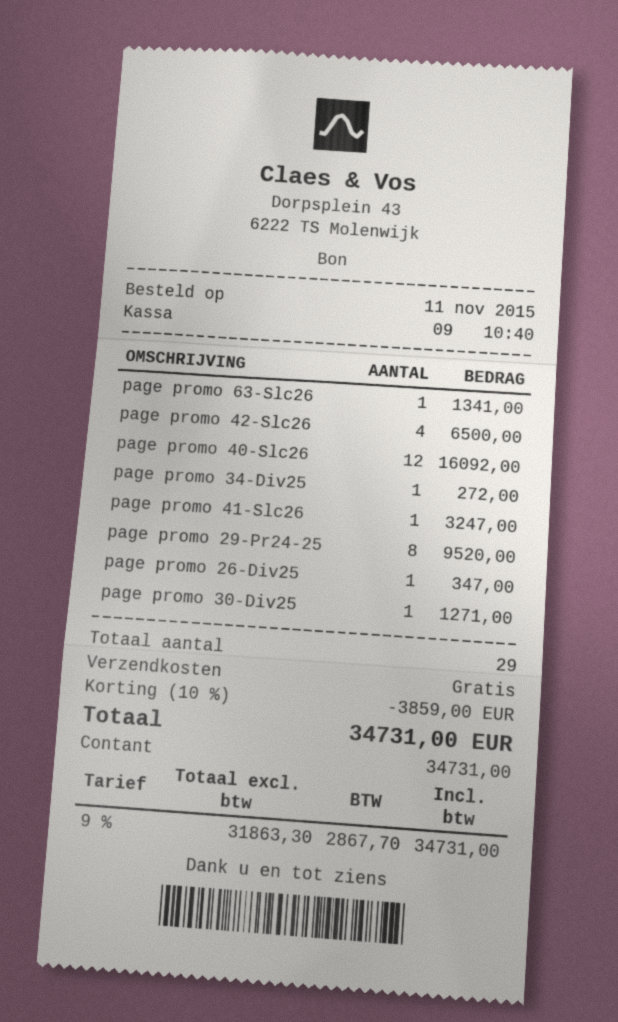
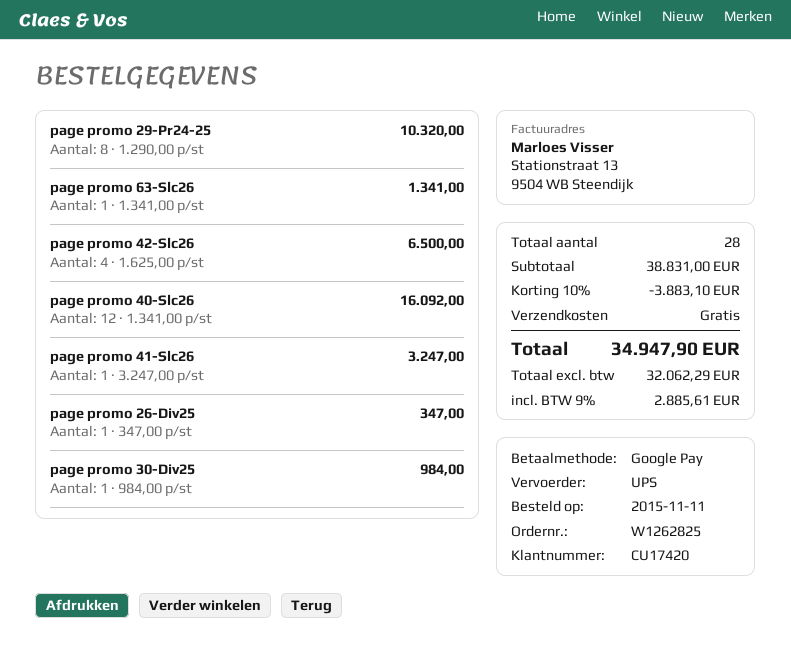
payment method: cash -> Google Pay
page promo 34-Div25: 1 for 272.00 -> none
page promo 29-Pr24-25: 8 for 9520.00 -> 8 for 10320.00
page promo 30-Div25: 1 for 1271.00 -> 1 for 984.00
total quantity: 29 -> 28
discount: 10% = 3859.00 -> 10% = 3883.10
net: 31863.30 -> 32062.29
tax: 9% = 2867.70 -> 9% = 2885.61
total: 34731.00 -> 34947.90

